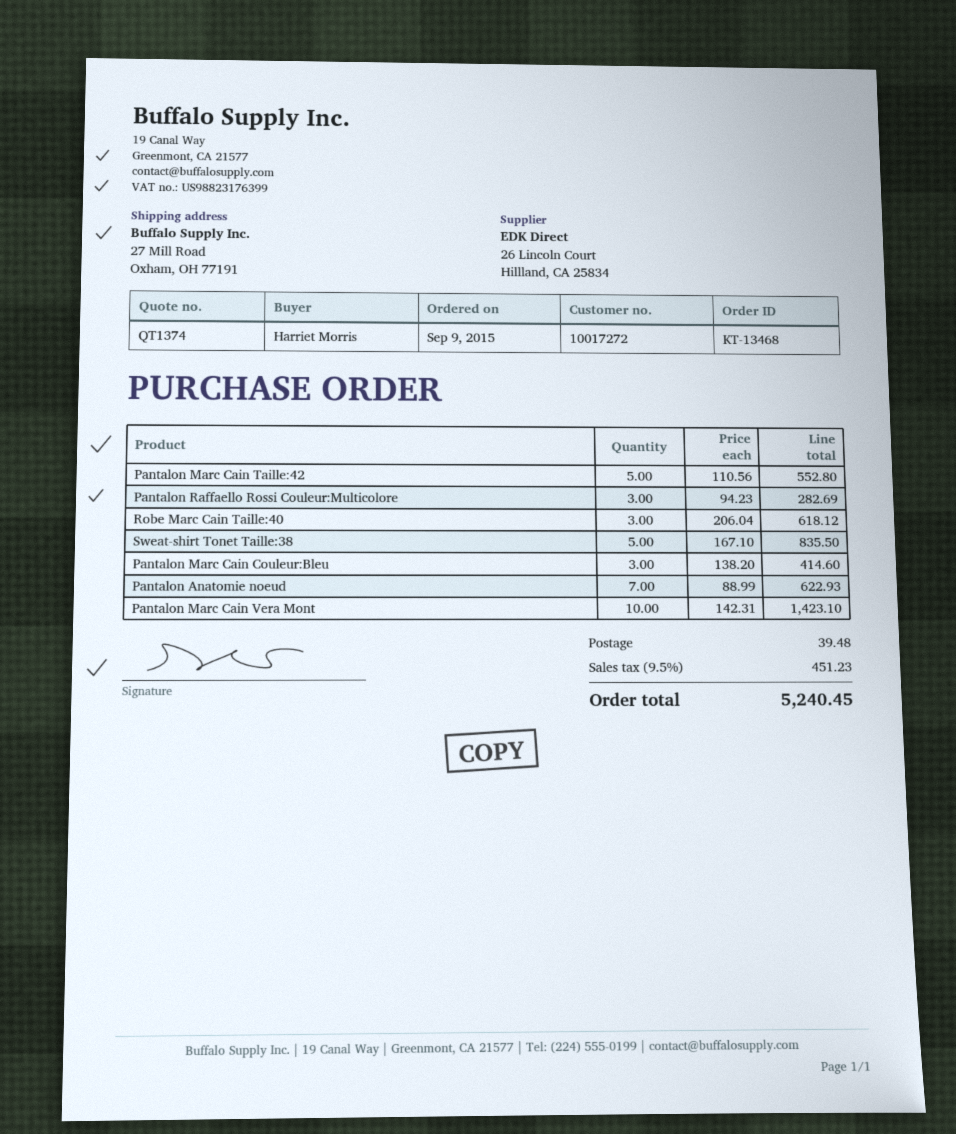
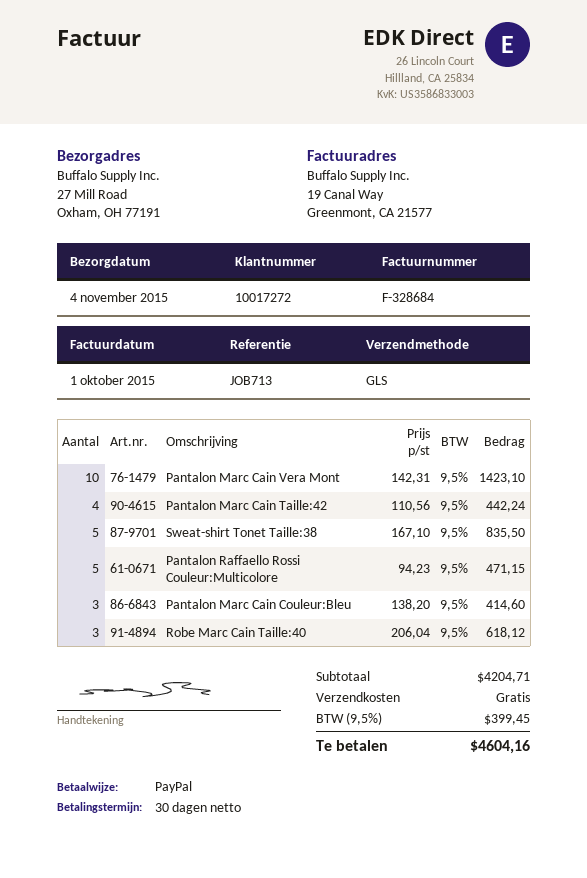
Pantalon Marc Cain Taille:42: 5 x 110.56 = 552.80 -> 4 x 110.56 = 442.24
Pantalon Raffaello Rossi Couleur:Multicolore: 3 x 94.23 = 282.69 -> 5 x 94.23 = 471.15
Pantalon Anatomie noeud: 7 x 88.99 = 622.93 -> none
shipping: 39.48 -> 0.00
tax: 9.5% = 451.23 -> 9.5% = 399.45
total: 5240.45 -> 4604.16

